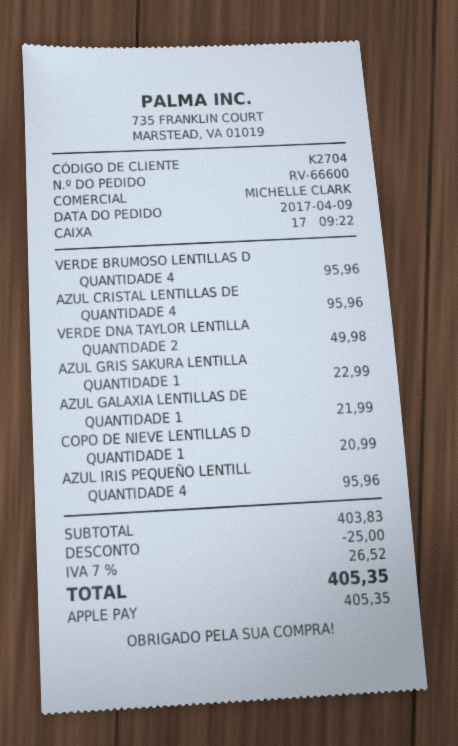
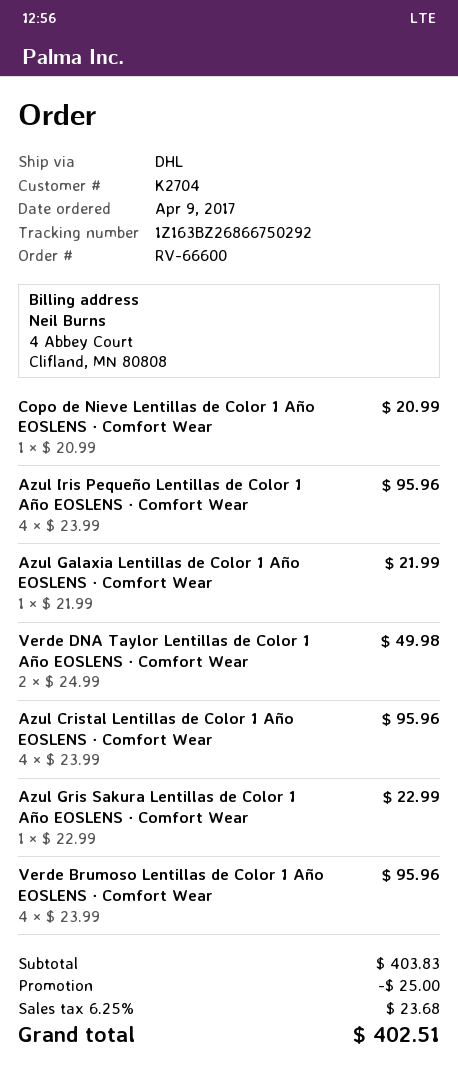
tax: 7% = 26.52 -> 6.25% = 23.68
total: 405.35 -> 402.51

